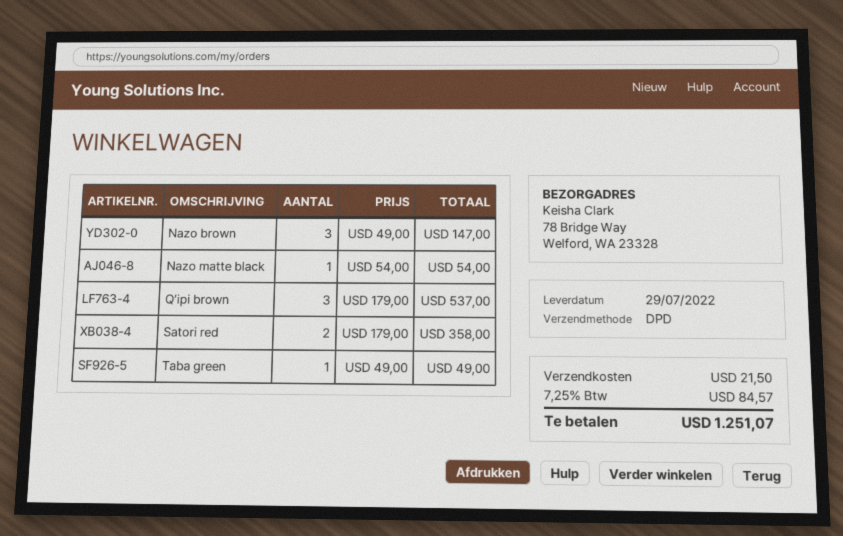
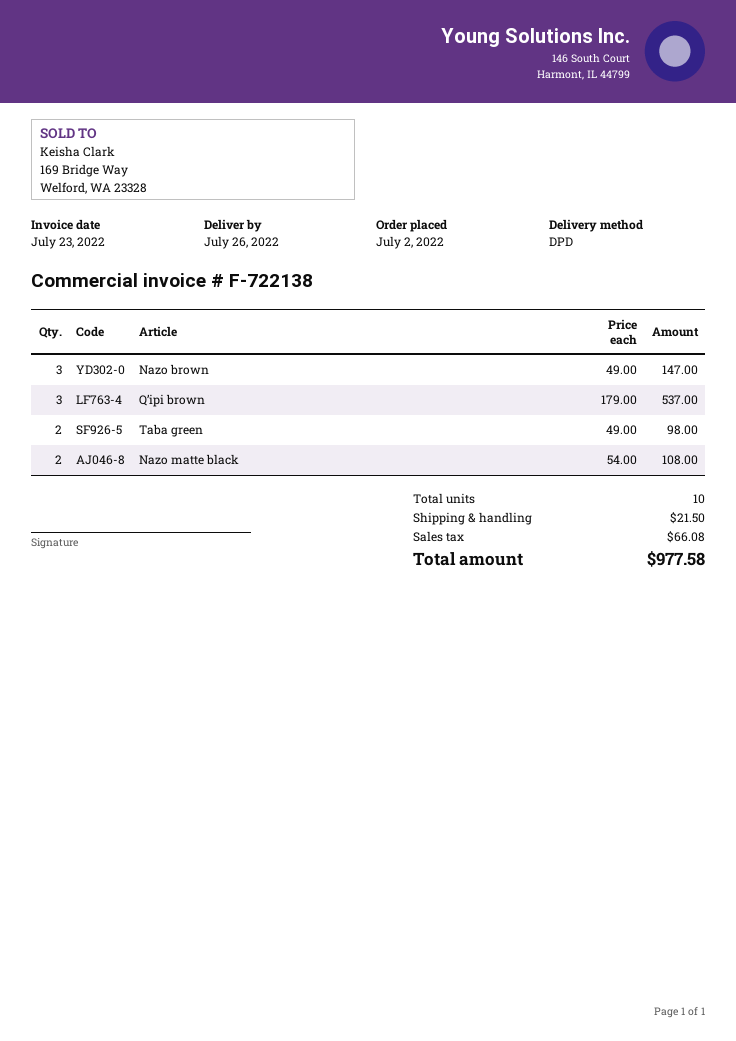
delivery date: 2022-07-29 -> 2022-07-26
Nazo matte black: 1 x 54.00 = 54.00 -> 2 x 54.00 = 108.00
Satori red: 2 x 179.00 = 358.00 -> none
Taba green: 1 x 49.00 = 49.00 -> 2 x 49.00 = 98.00
tax: 84.57 -> 66.08
total: 1251.07 -> 977.58

